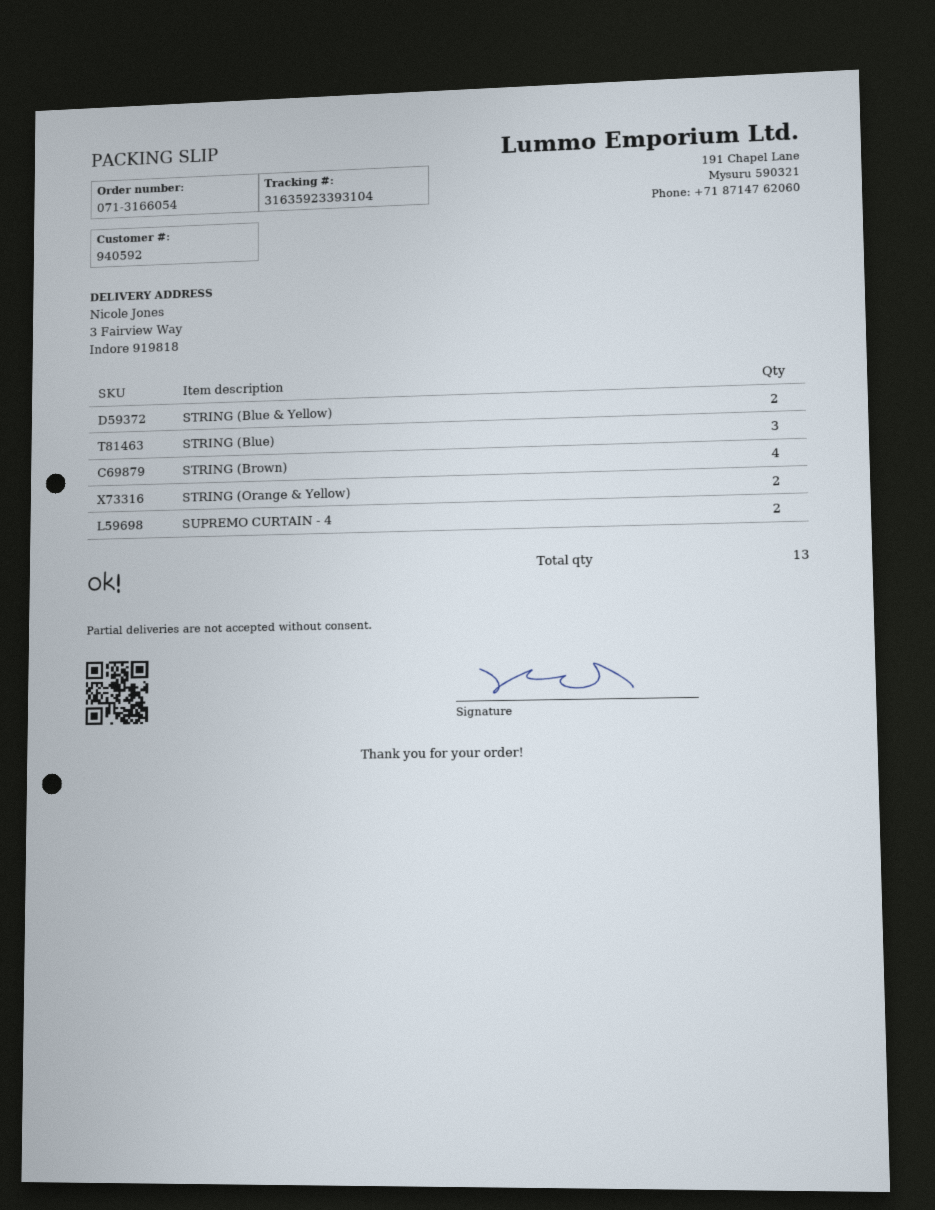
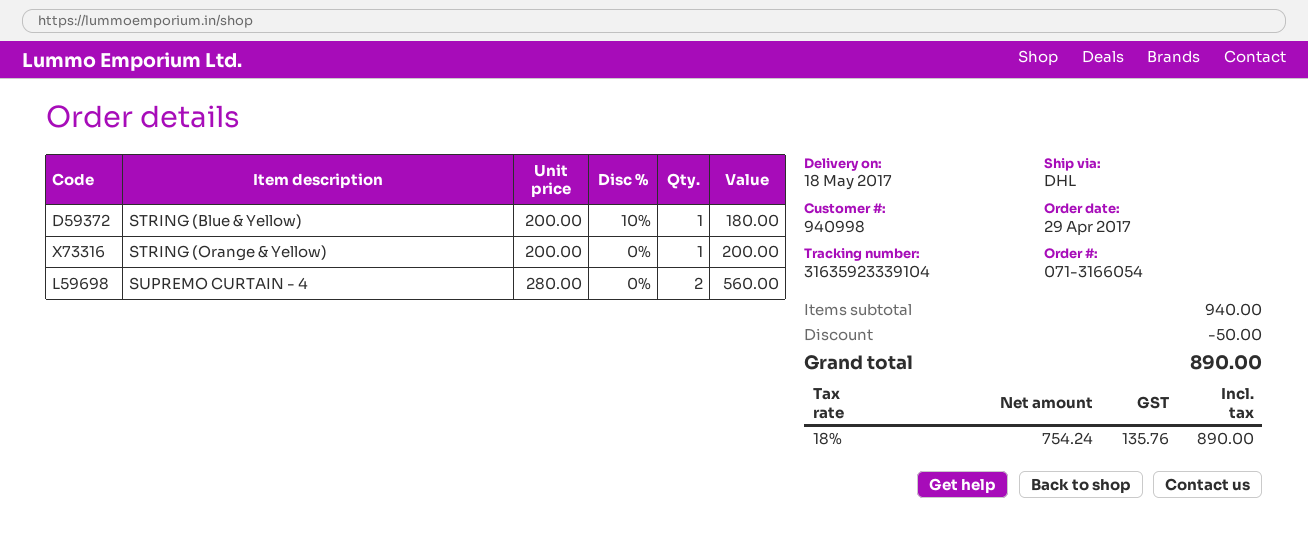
customer number: 940592 -> 940998
tracking number: 31635923393104 -> 31635923339104
STRING (Blue & Yellow): 2 -> 1
STRING (Blue): 3 -> none
STRING (Brown): 4 -> none
STRING (Orange & Yellow): 2 -> 1

